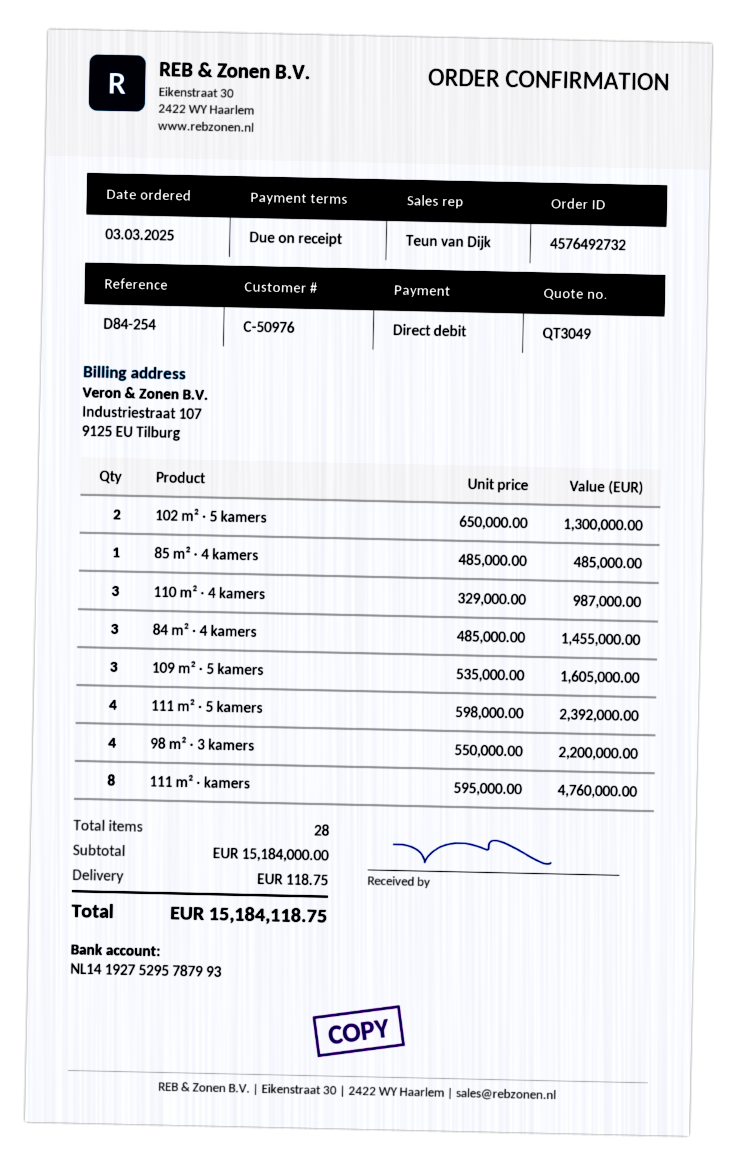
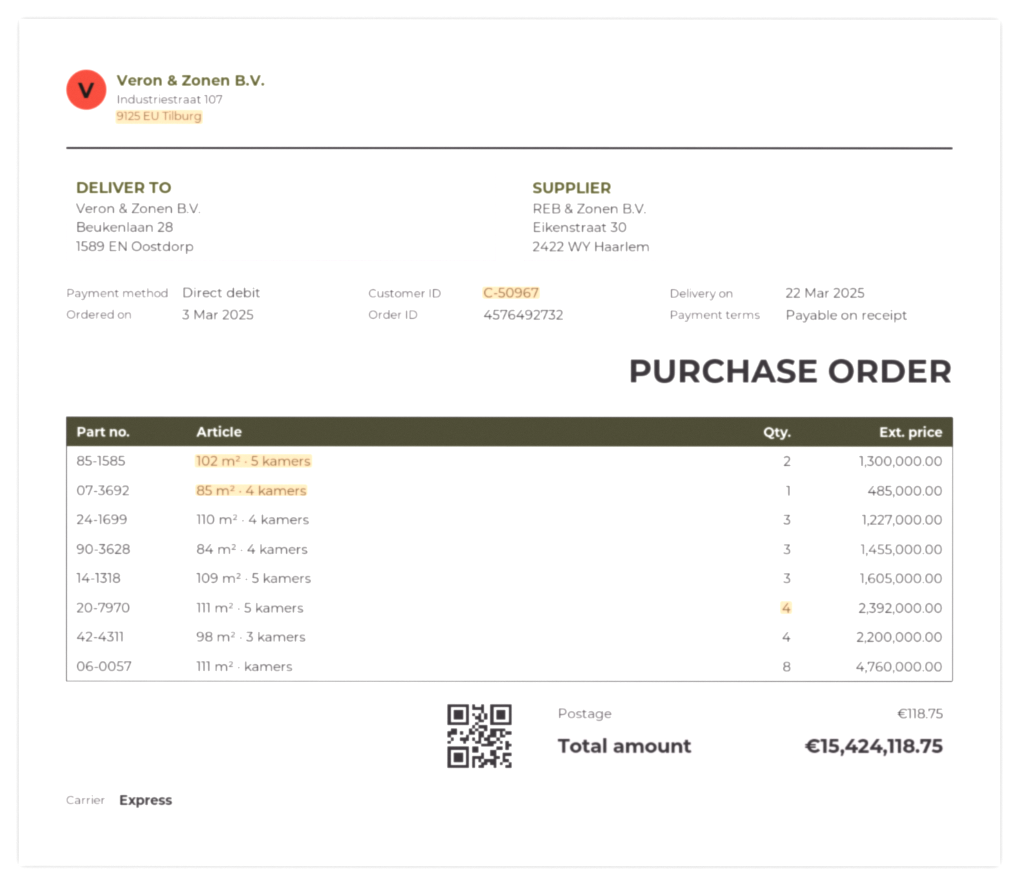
customer number: C-50976 -> C-50967
110 m² · 4 kamers: 3 for 987000.00 -> 3 for 1227000.00
total: 15184118.75 -> 15424118.75

